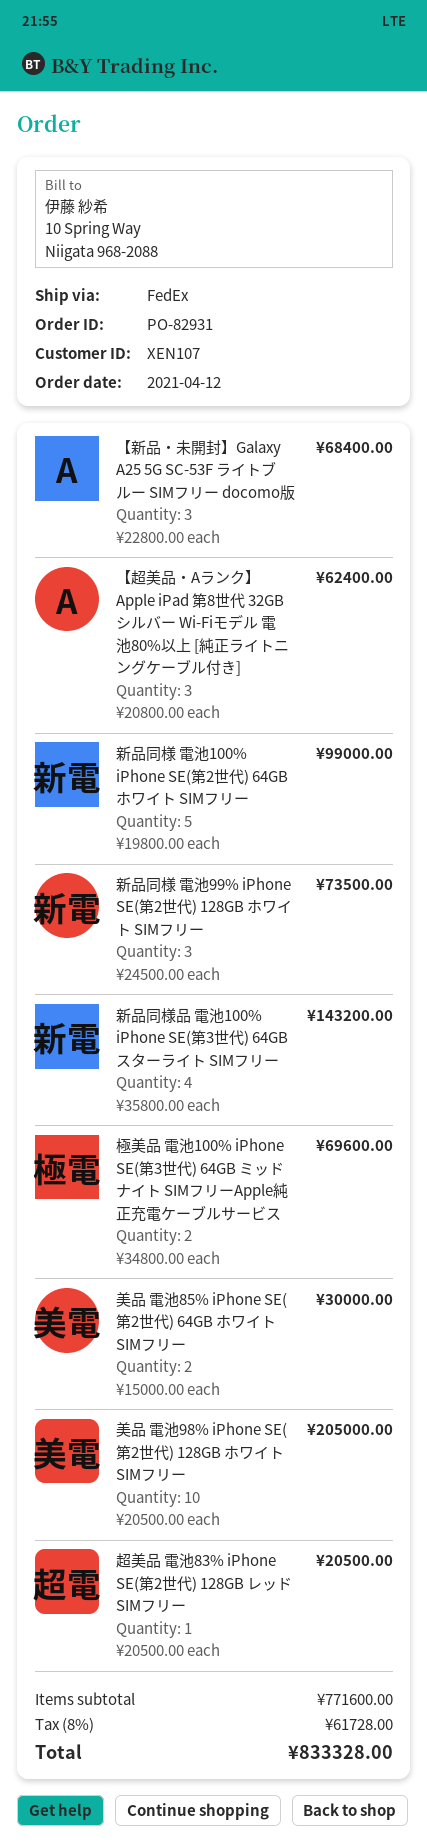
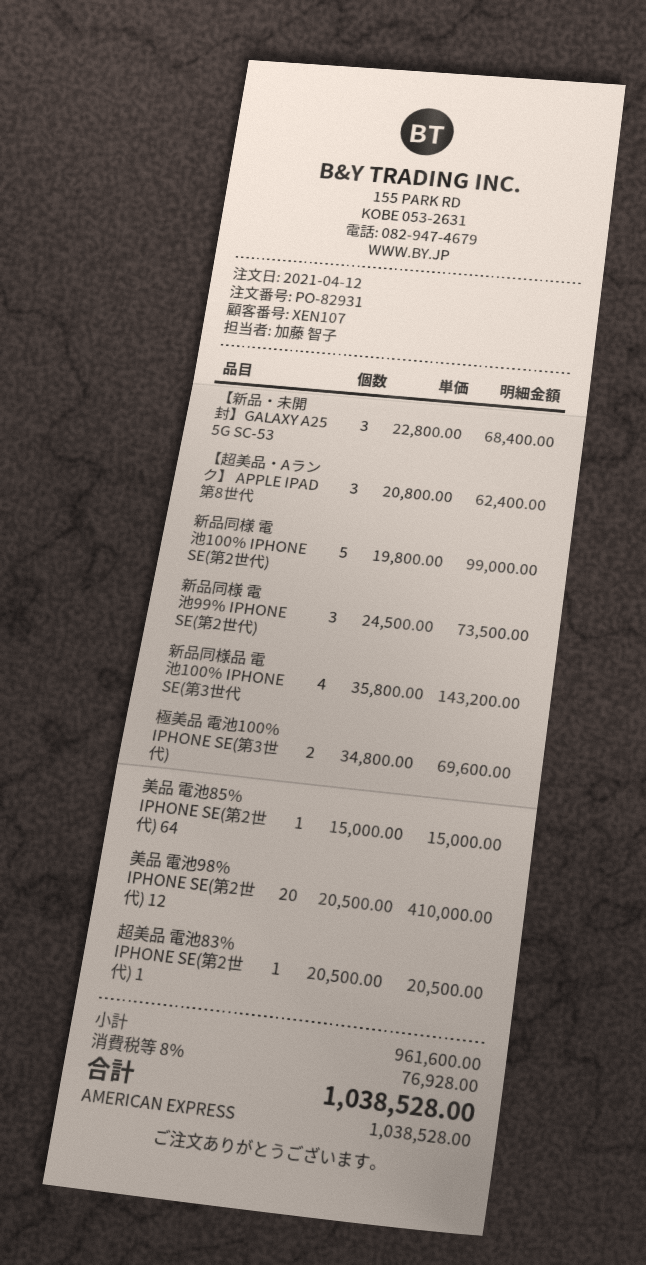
美品 電池85% iPhone SE(第2世代) 64GB ホワイト SIMフリー: 2 x 15000.00 = 30000.00 -> 1 x 15000.00 = 15000.00
美品 電池98% iPhone SE(第2世代) 128GB ホワイト SIMフリー: 10 x 20500.00 = 205000.00 -> 20 x 20500.00 = 410000.00
subtotal: 771600.00 -> 961600.00
tax: 8% = 61728.00 -> 8% = 76928.00
total: 833328.00 -> 1038528.00

